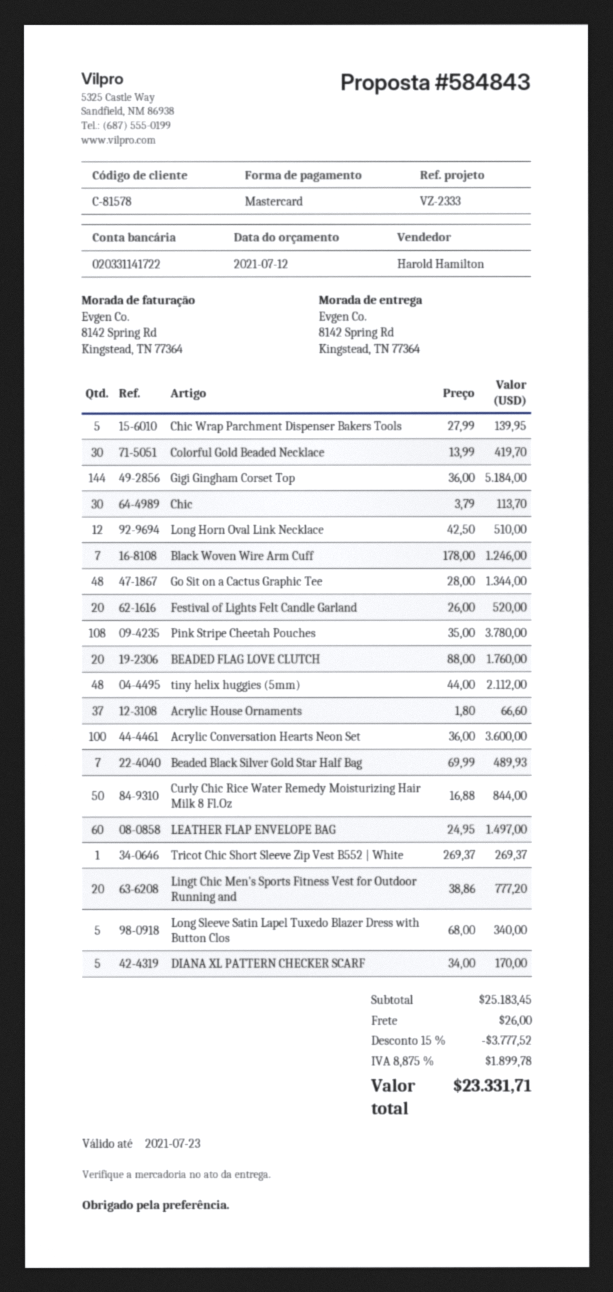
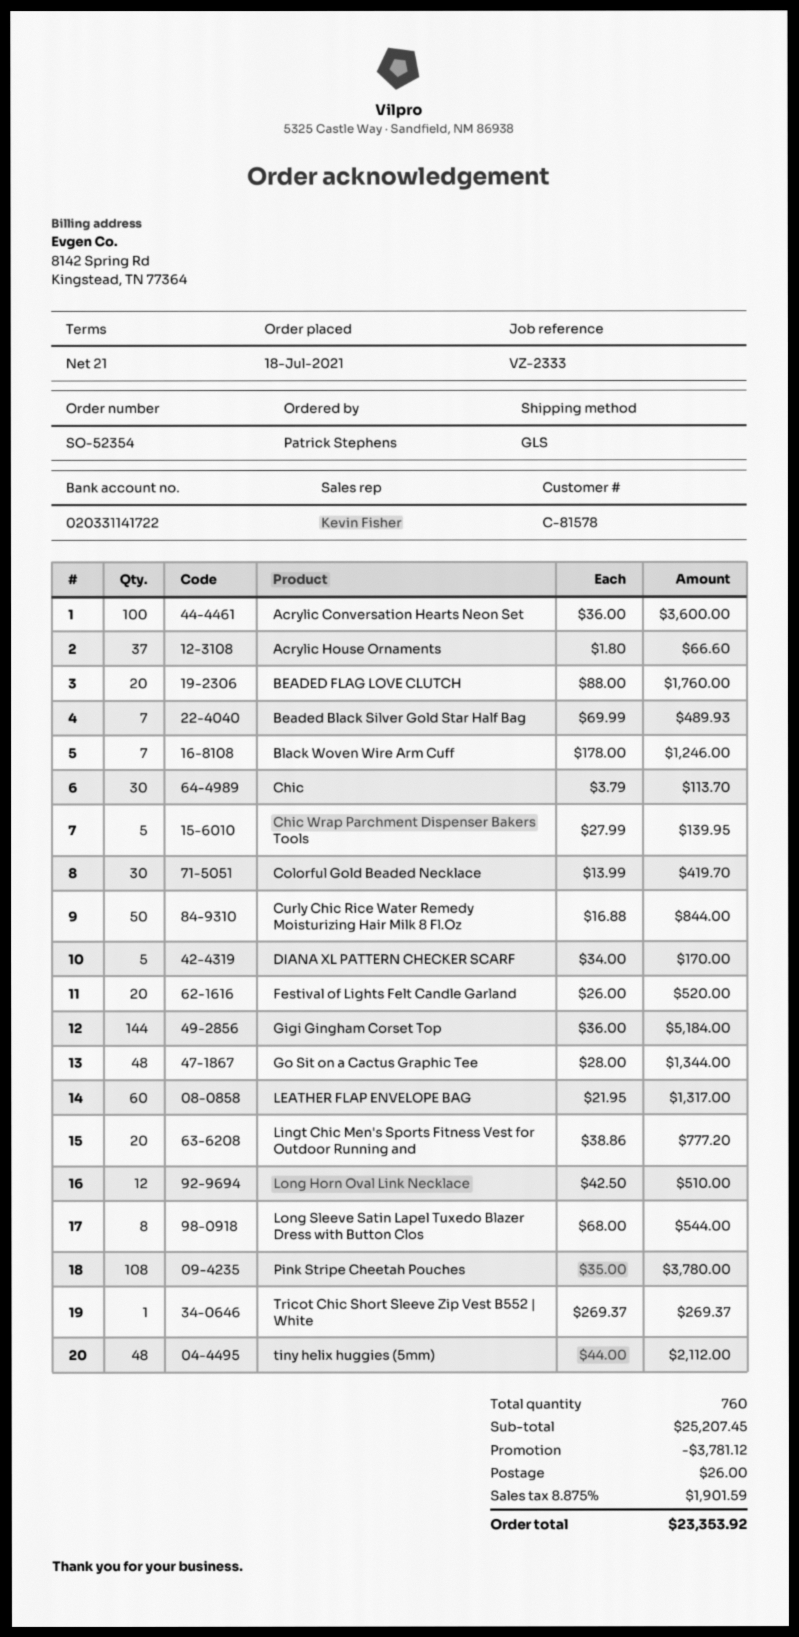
sales rep: Harold Hamilton -> Kevin Fisher
LEATHER FLAP ENVELOPE BAG: 60 x 24.95 = 1497.00 -> 60 x 21.95 = 1317.00
Long Sleeve Satin Lapel Tuxedo Blazer Dress with Button Clos: 5 x 68.00 = 340.00 -> 8 x 68.00 = 544.00
subtotal: 25183.45 -> 25207.45
discount: 3777.52 -> 3781.12
tax: 8.875% = 1899.78 -> 8.875% = 1901.59
total: 23331.71 -> 23353.92

